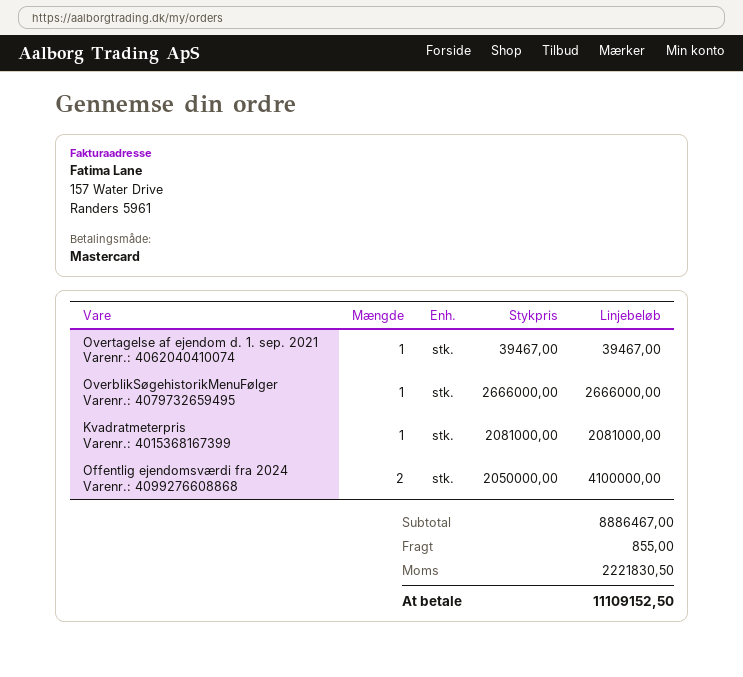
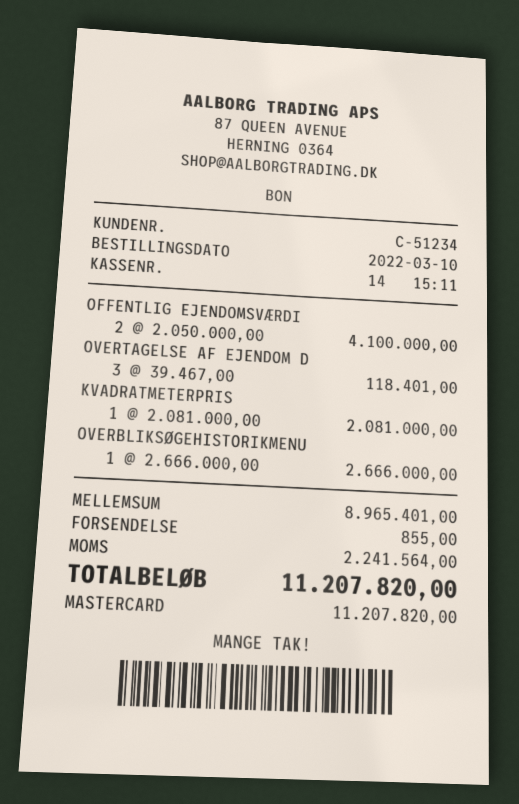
Overtagelse af ejendom d. 1. sep. 2021: 1 x 39467.00 = 39467.00 -> 3 x 39467.00 = 118401.00
subtotal: 8886467.00 -> 8965401.00
tax: 2221830.50 -> 2241564.00
total: 11109152.50 -> 11207820.00

